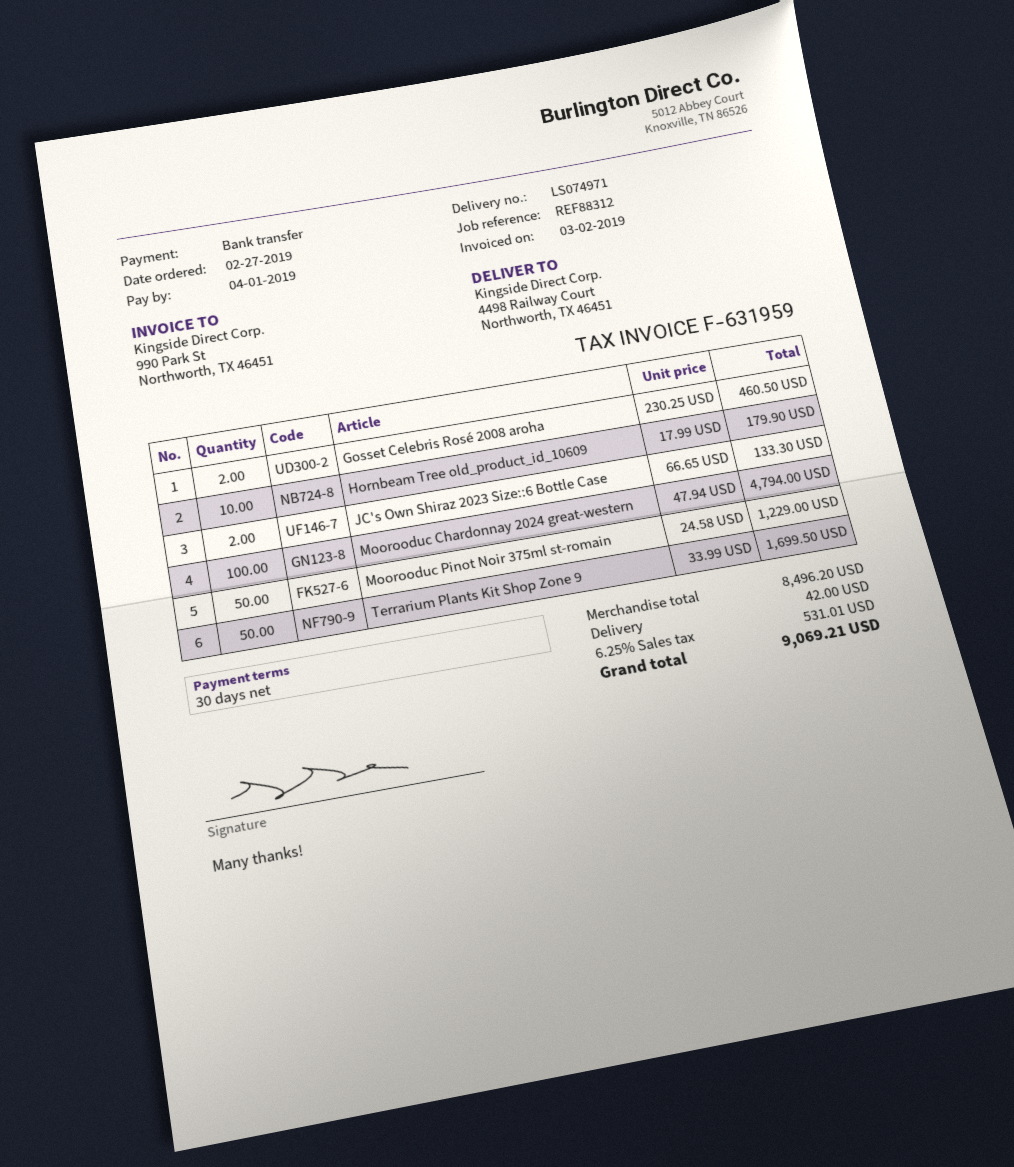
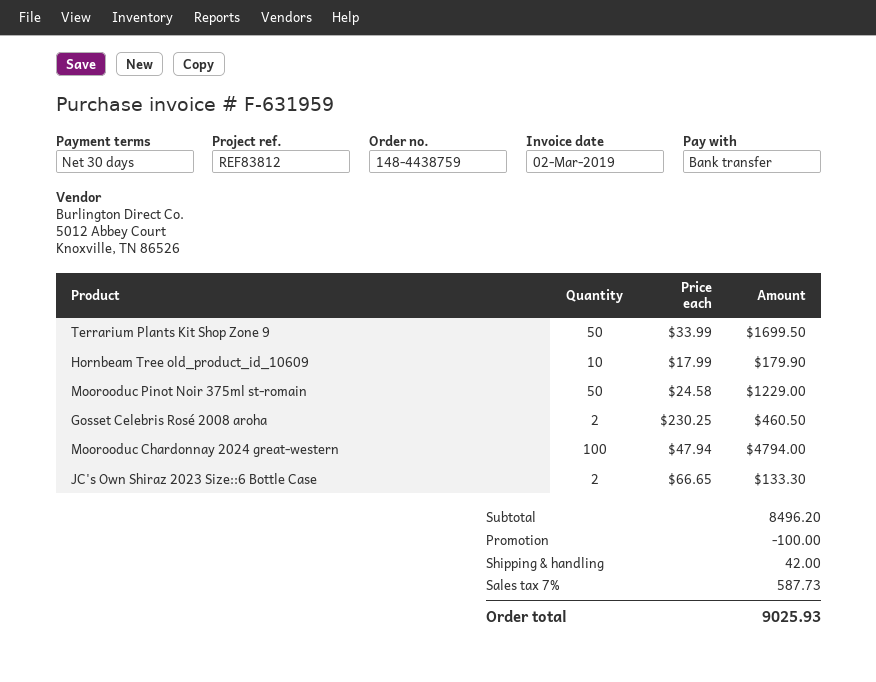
reference: REF88312 -> REF83812
discount: none -> 100.00
tax: 6.25% = 531.01 -> 7% = 587.73
total: 9069.21 -> 9025.93

